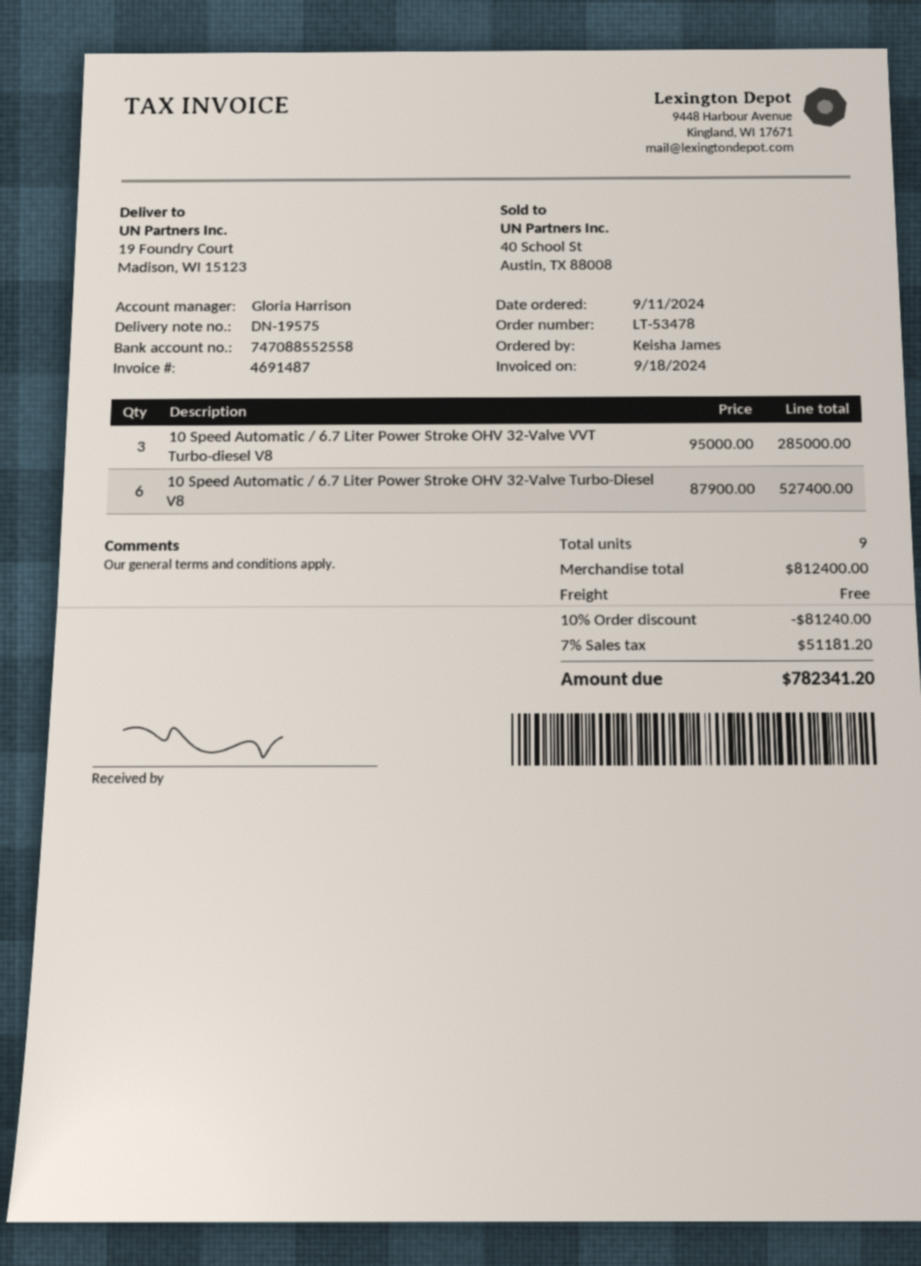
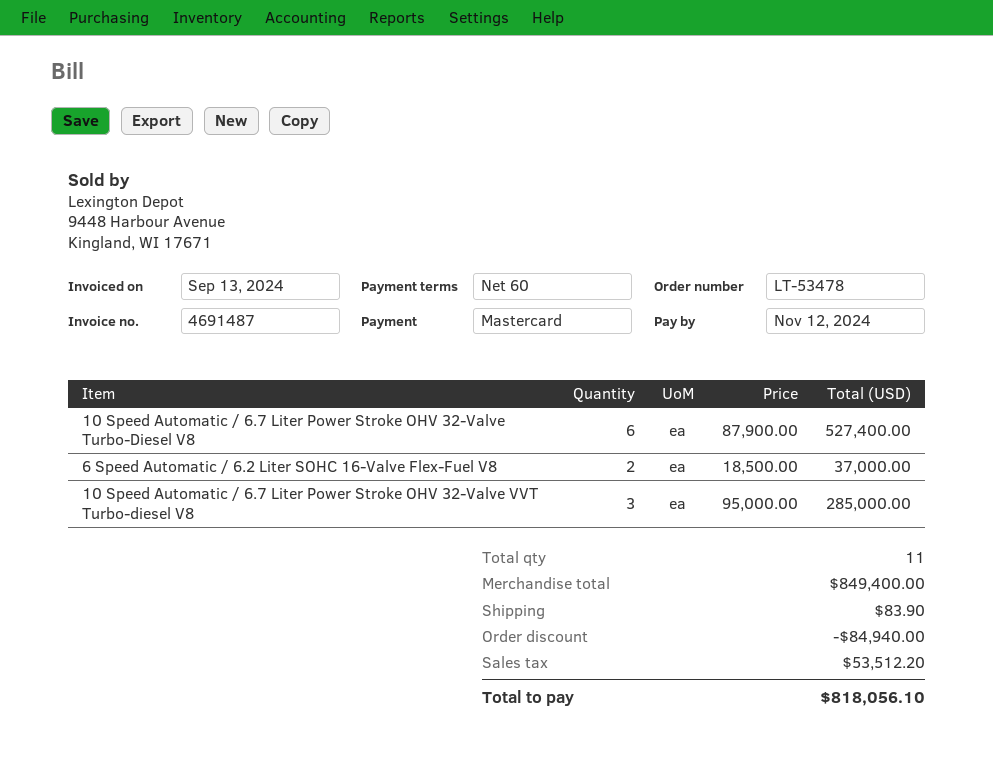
invoice date: 2024-09-18 -> 2024-09-13
6 Speed Automatic / 6.2 Liter SOHC 16-Valve Flex-Fuel V8: none -> 2 x 18500.00 = 37000.00
total quantity: 9 -> 11
subtotal: 812400.00 -> 849400.00
discount: 81240.00 -> 84940.00
shipping: 0.00 -> 83.90
tax: 51181.20 -> 53512.20
total: 782341.20 -> 818056.10

